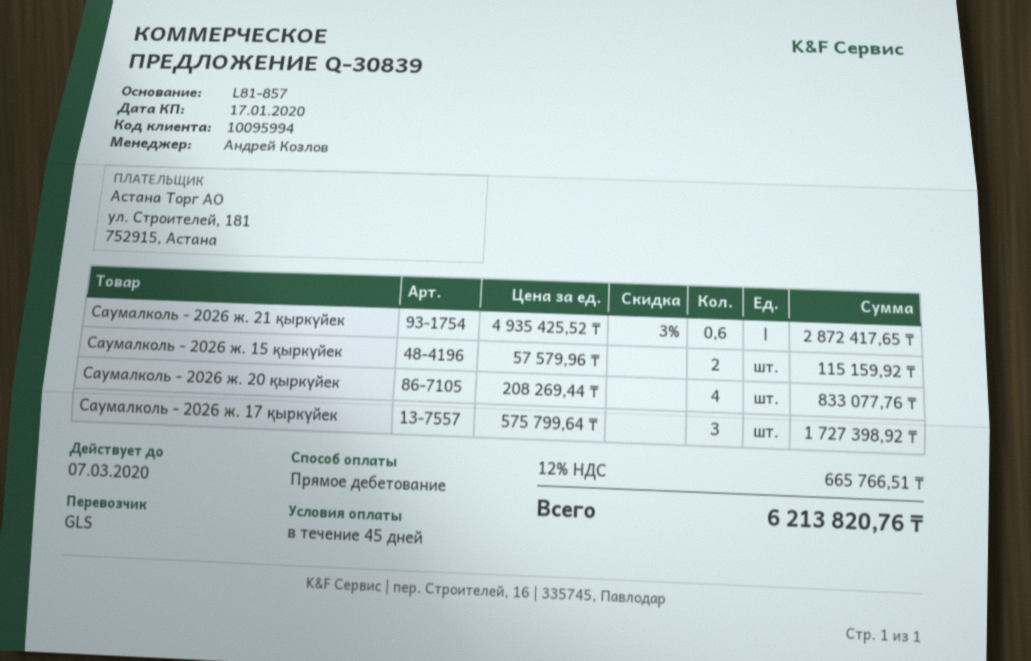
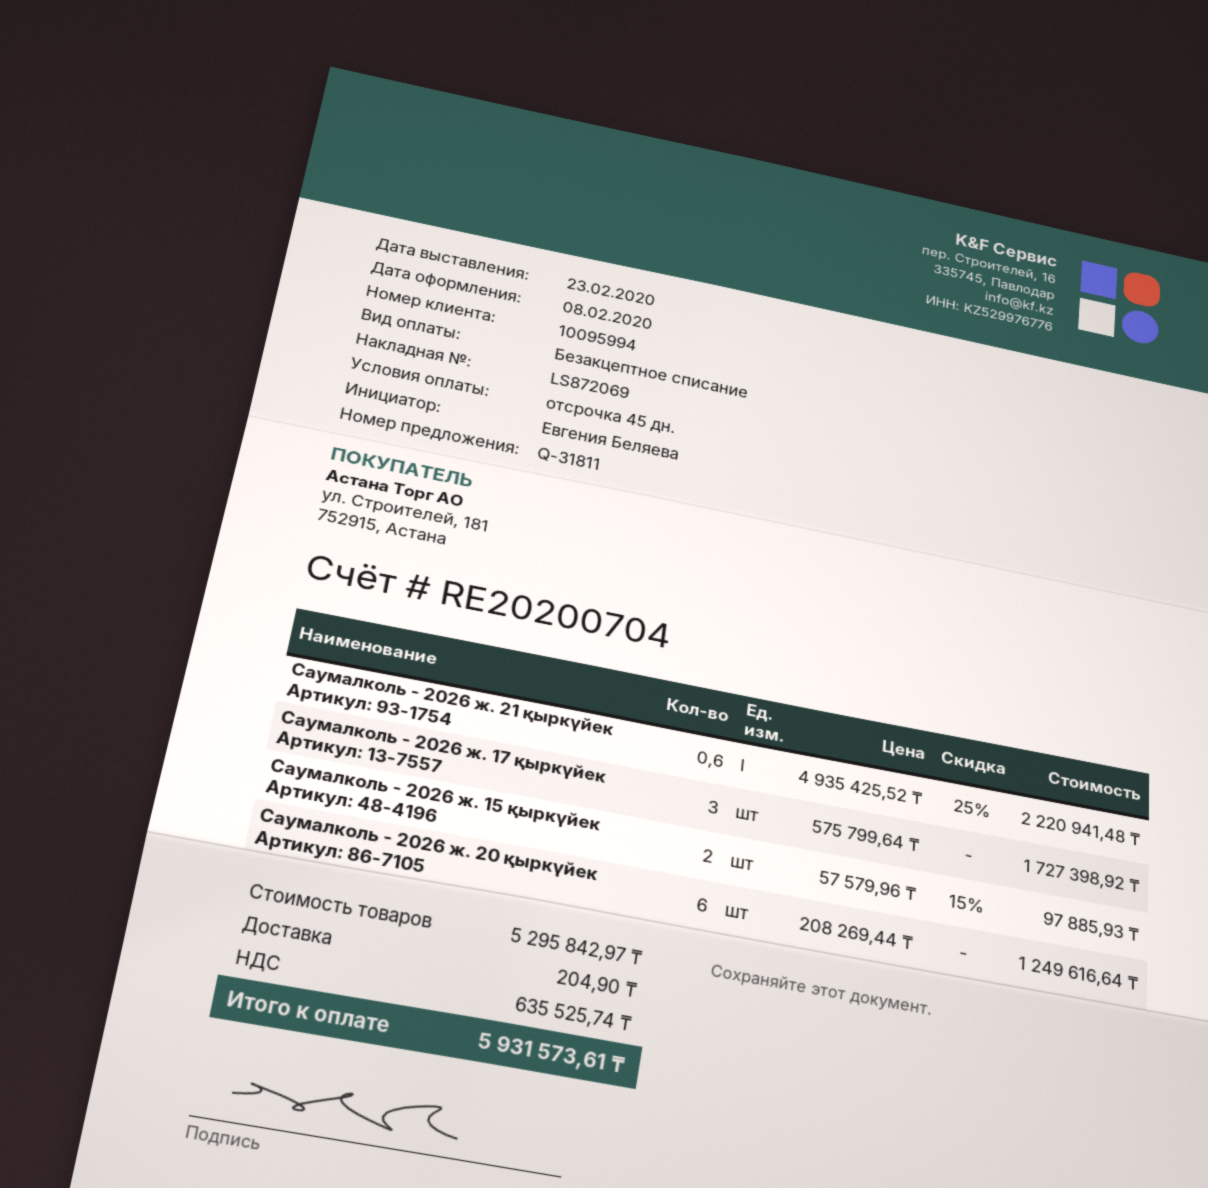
quote number: Q-30839 -> Q-31811
Саумалколь - 2026 ж. 21 қыркүйек: 0.6 x 4935425.52 - 3% = 2872417.65 -> 0.6 x 4935425.52 - 25% = 2220941.48
Саумалколь - 2026 ж. 15 қыркүйек: 2 x 57579.96 = 115159.92 -> 2 x 57579.96 - 15% = 97885.93
Саумалколь - 2026 ж. 20 қыркүйек: 4 x 208269.44 = 833077.76 -> 6 x 208269.44 = 1249616.64
shipping: none -> 204.90
tax: 665766.51 -> 635525.74
total: 6213820.76 -> 5931573.61

